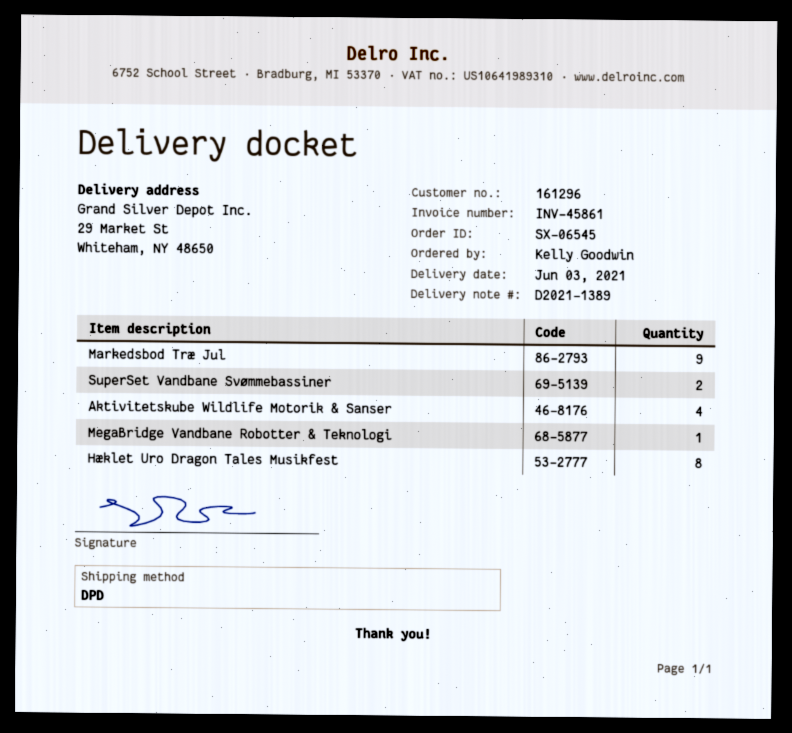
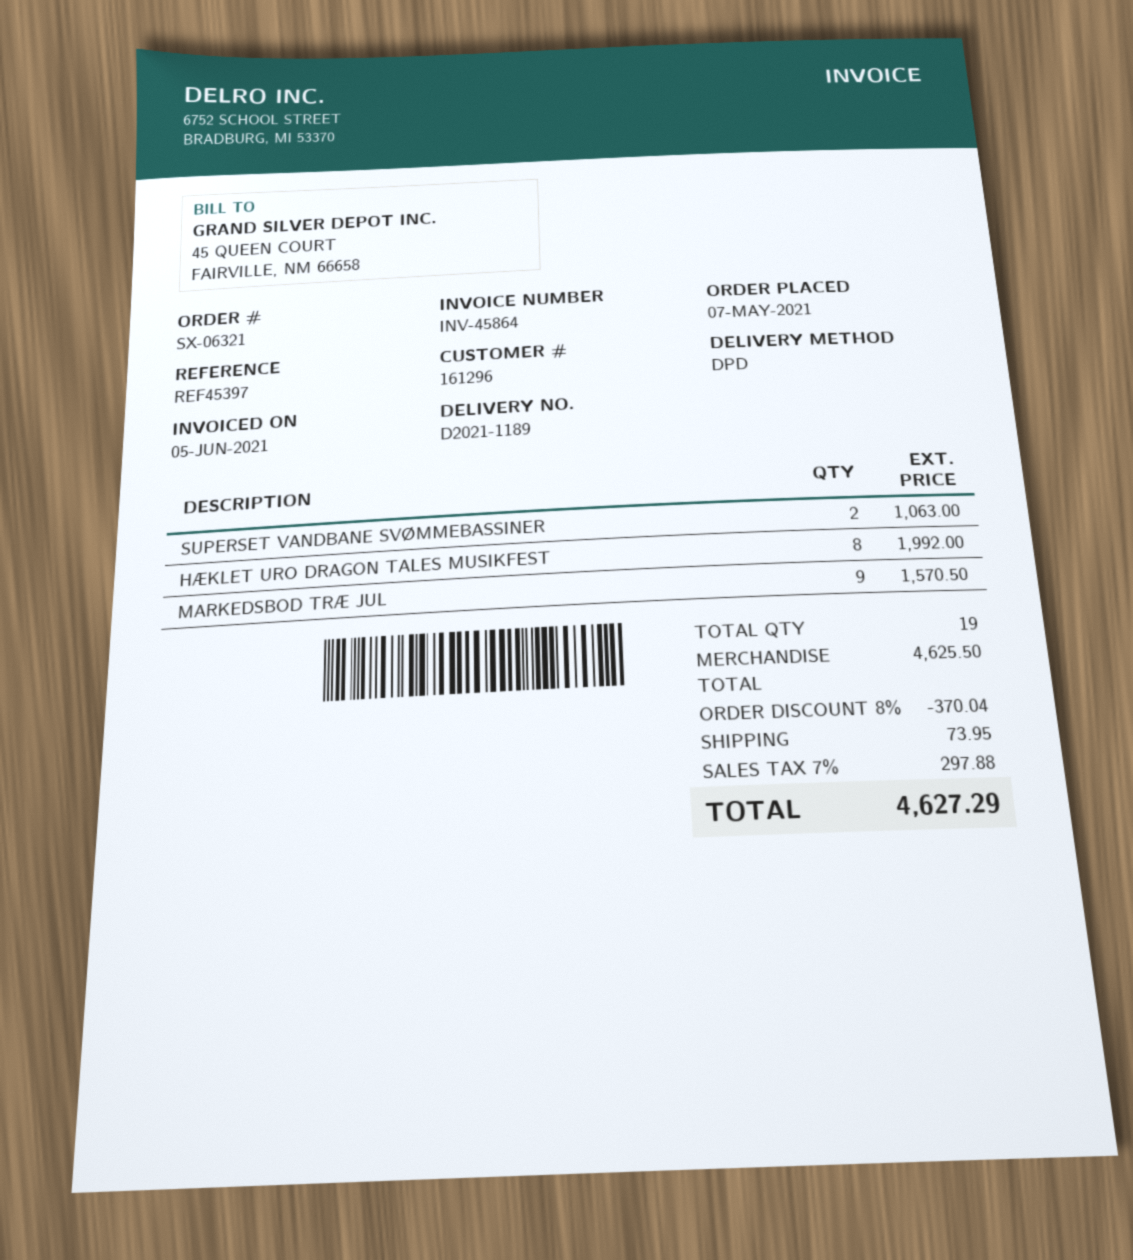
order number: SX-06545 -> SX-06321
delivery note number: D2021-1389 -> D2021-1189
invoice number: INV-45861 -> INV-45864
Aktivitetskube Wildlife Motorik & Sanser: 4 -> none
MegaBridge Vandbane Robotter & Teknologi: 1 -> none

